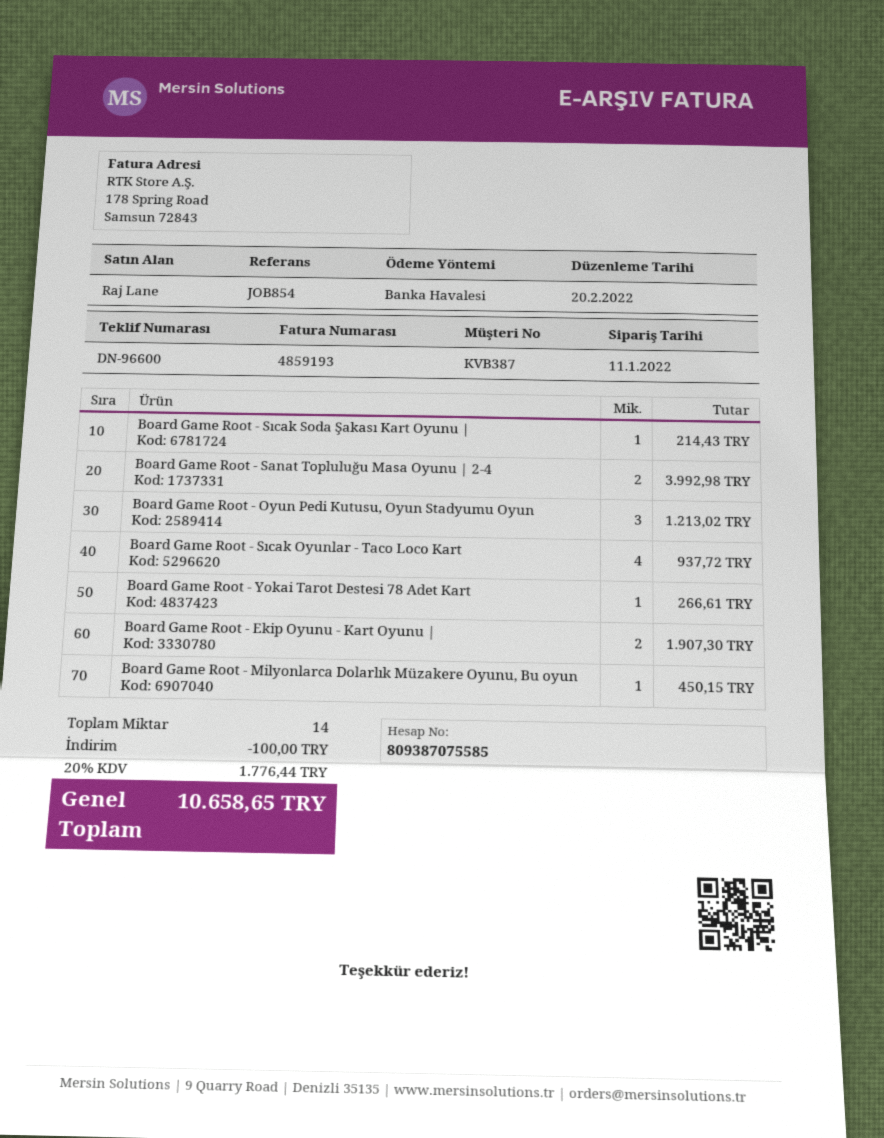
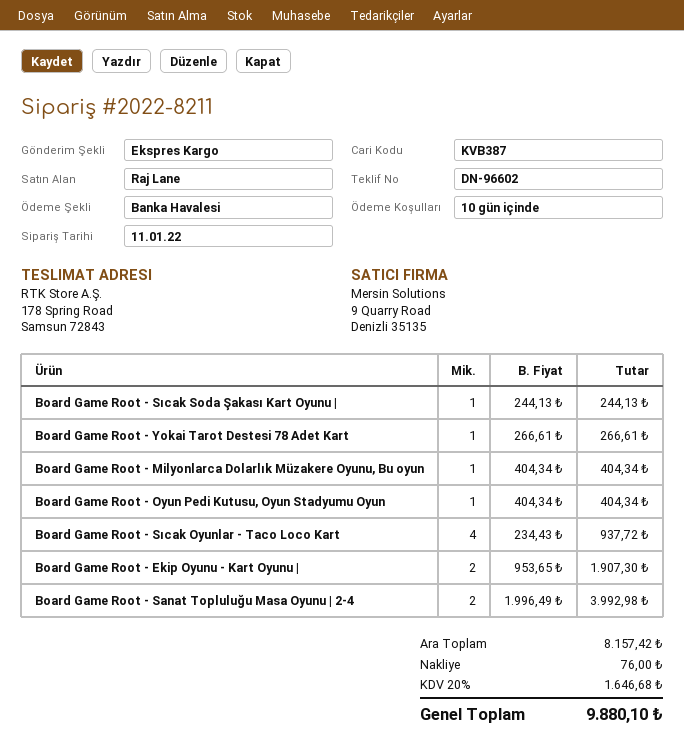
quote number: DN-96600 -> DN-96602
Board Game Root - Sıcak Soda Şakası Kart Oyunu |: 1 for 214.43 -> 1 for 244.13
Board Game Root - Oyun Pedi Kutusu, Oyun Stadyumu Oyun: 3 for 1213.02 -> 1 for 404.34
Board Game Root - Milyonlarca Dolarlık Müzakere Oyunu, Bu oyun: 1 for 450.15 -> 1 for 404.34
discount: 100.00 -> none
shipping: none -> 76.00
tax: 20% = 1776.44 -> 20% = 1646.68
total: 10658.65 -> 9880.10

